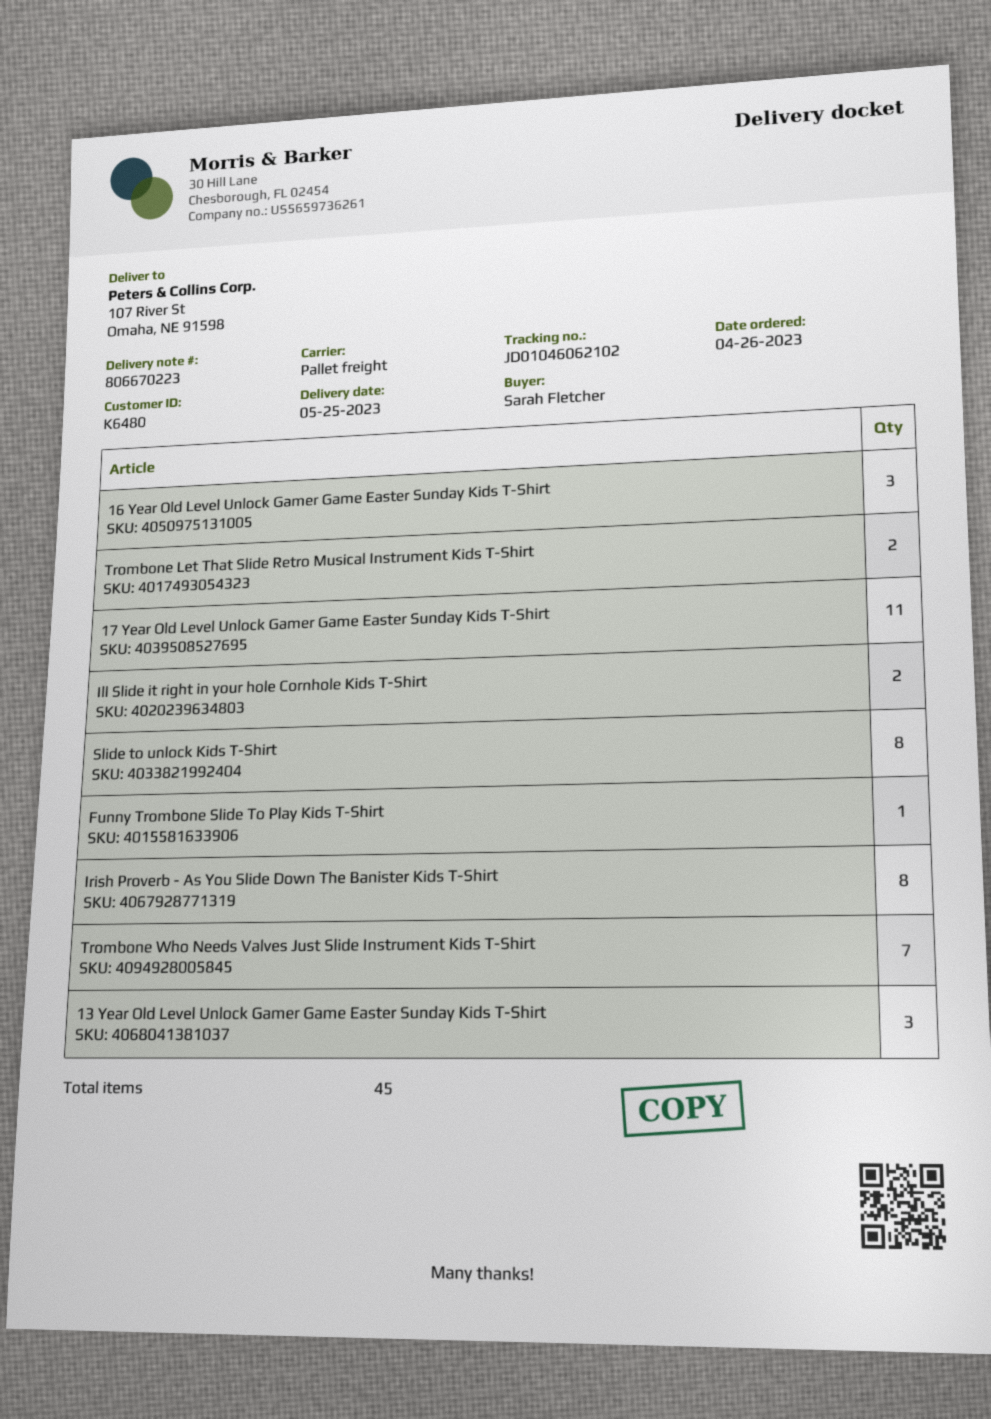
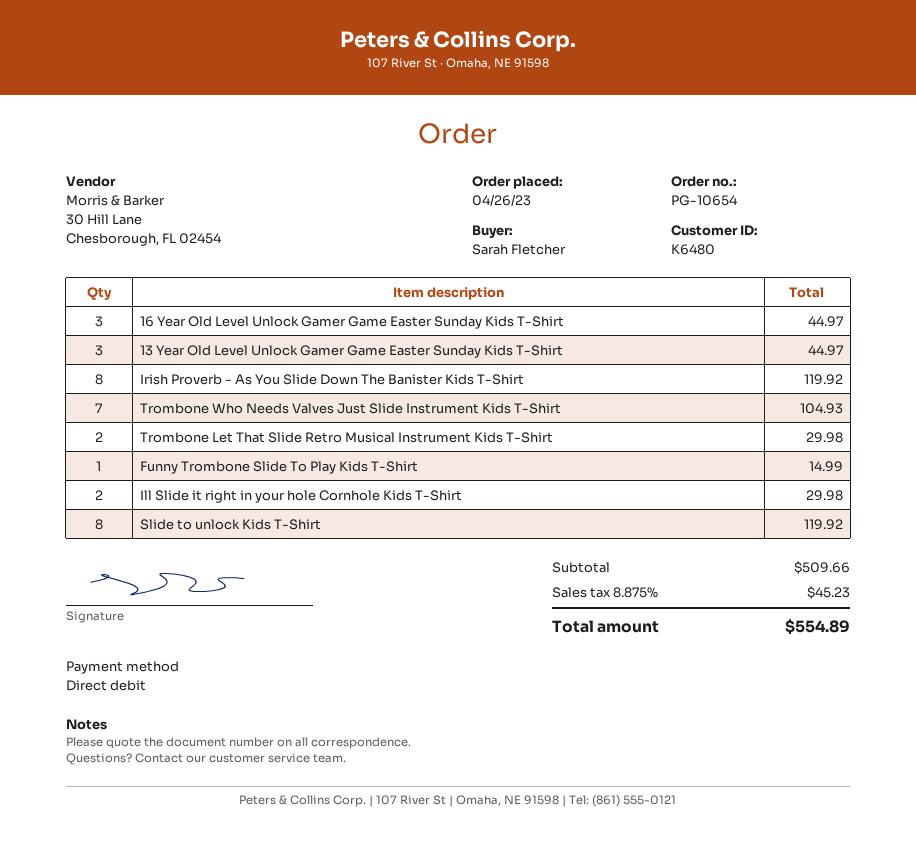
17 Year Old Level Unlock Gamer Game Easter Sunday Kids T-Shirt: 11 -> none

